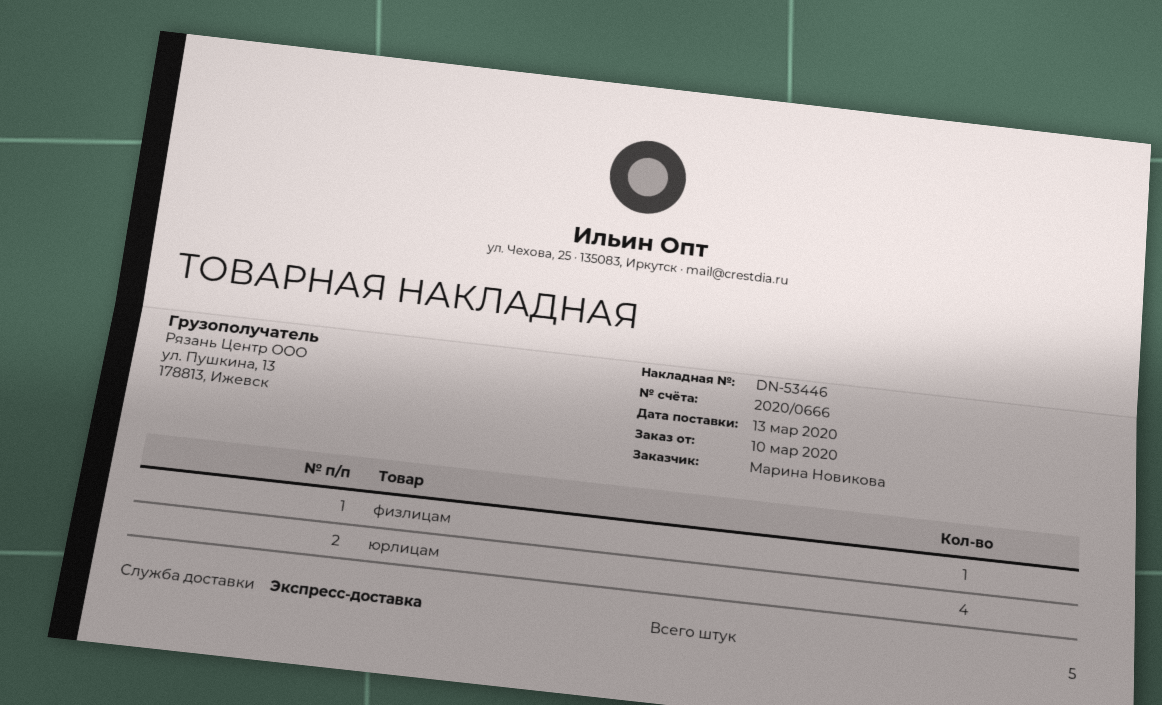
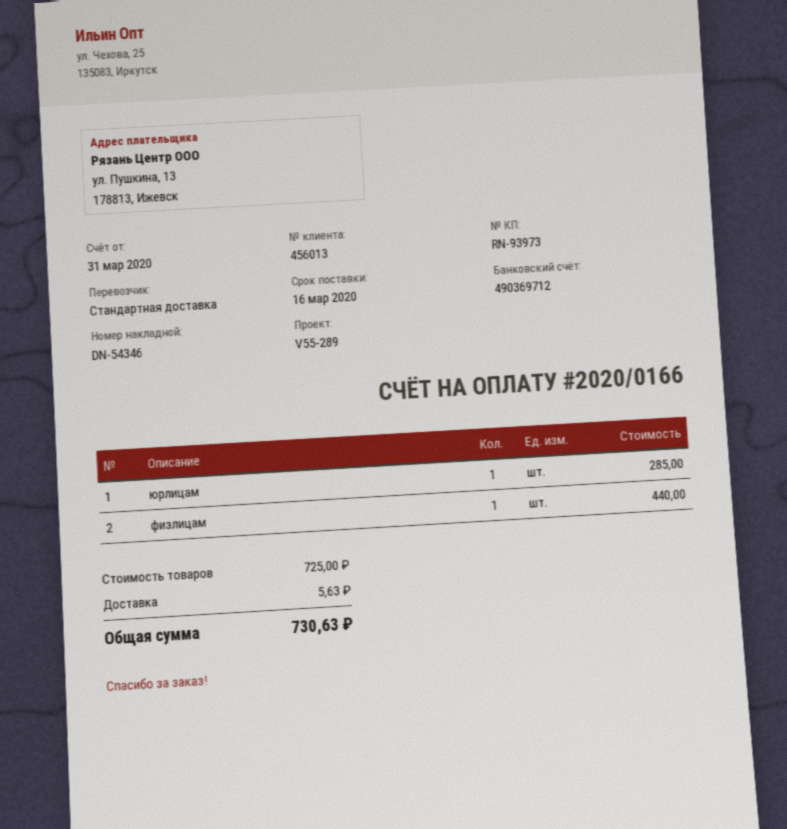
delivery note number: DN-53446 -> DN-54346
delivery date: 2020-03-13 -> 2020-03-16
invoice number: 2020/0666 -> 2020/0166
shipping method: express -> standard
юрлицам: 4 -> 1

